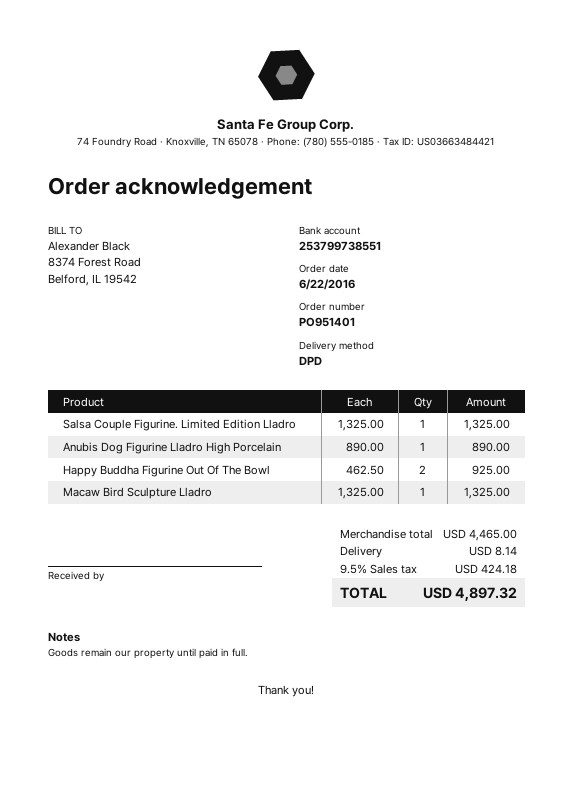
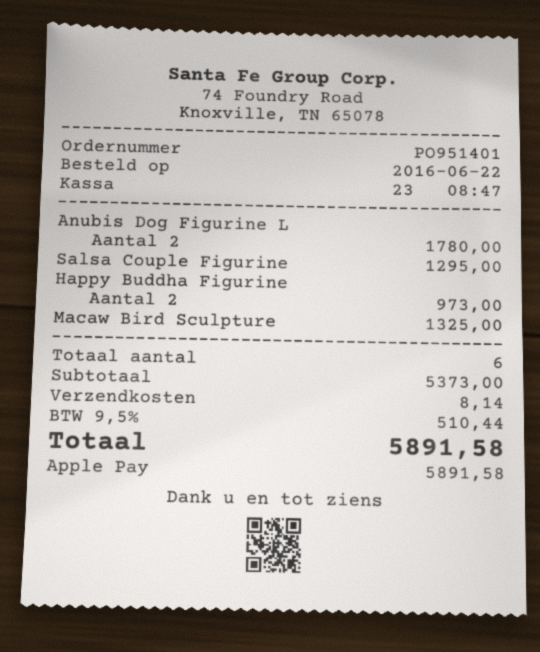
Salsa Couple Figurine. Limited Edition Lladro: 1 for 1325.00 -> 1 for 1295.00
Anubis Dog Figurine Lladro High Porcelain: 1 for 890.00 -> 2 for 1780.00
Happy Buddha Figurine Out Of The Bowl: 2 for 925.00 -> 2 for 973.00
subtotal: 4465.00 -> 5373.00
tax: 9.5% = 424.18 -> 9.5% = 510.44
total: 4897.32 -> 5891.58

